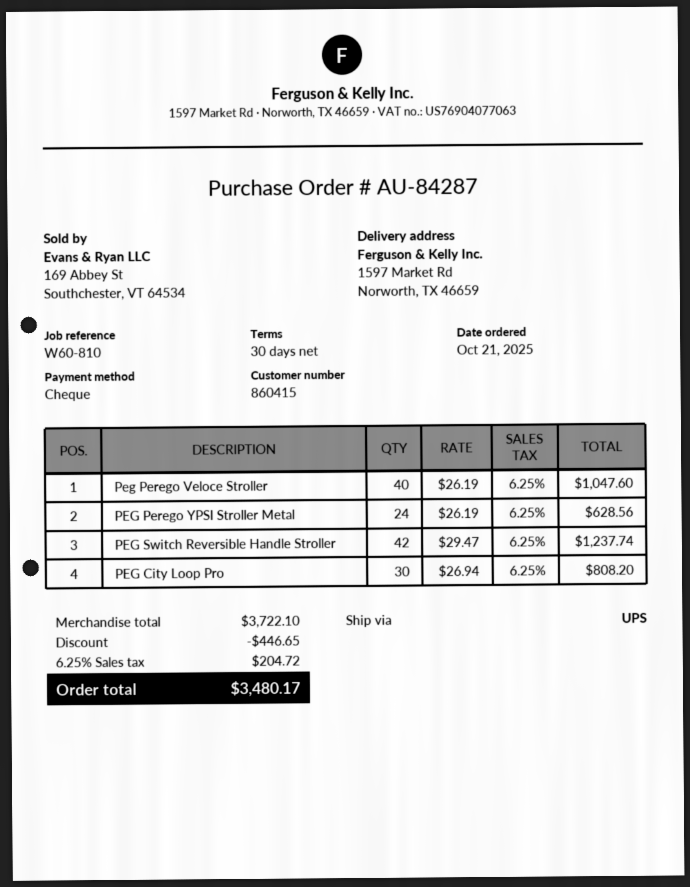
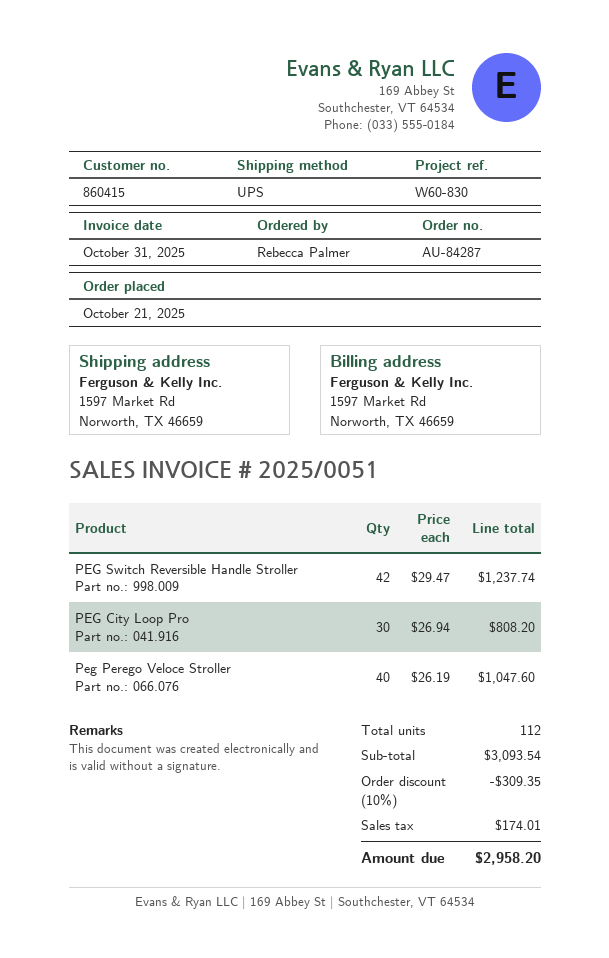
reference: W60-810 -> W60-830
PEG Perego YPSI Stroller Metal: 24 x 26.19 = 628.56 -> none
subtotal: 3722.10 -> 3093.54
discount: 446.65 -> 309.35
tax: 204.72 -> 174.01
total: 3480.17 -> 2958.20

